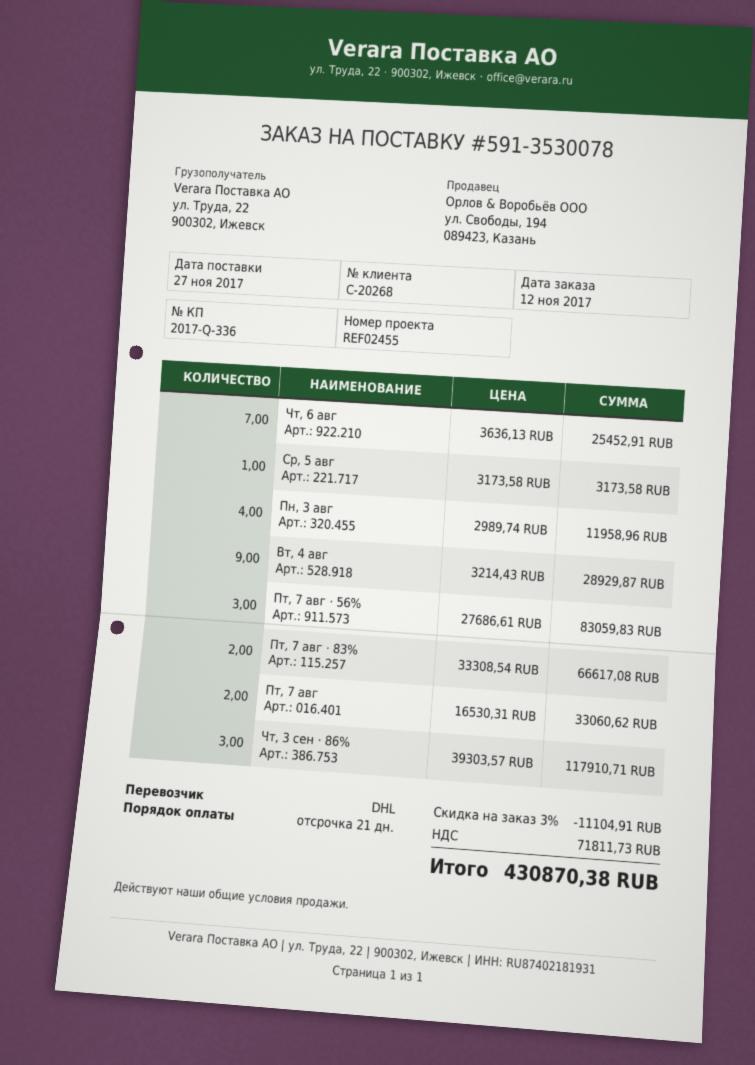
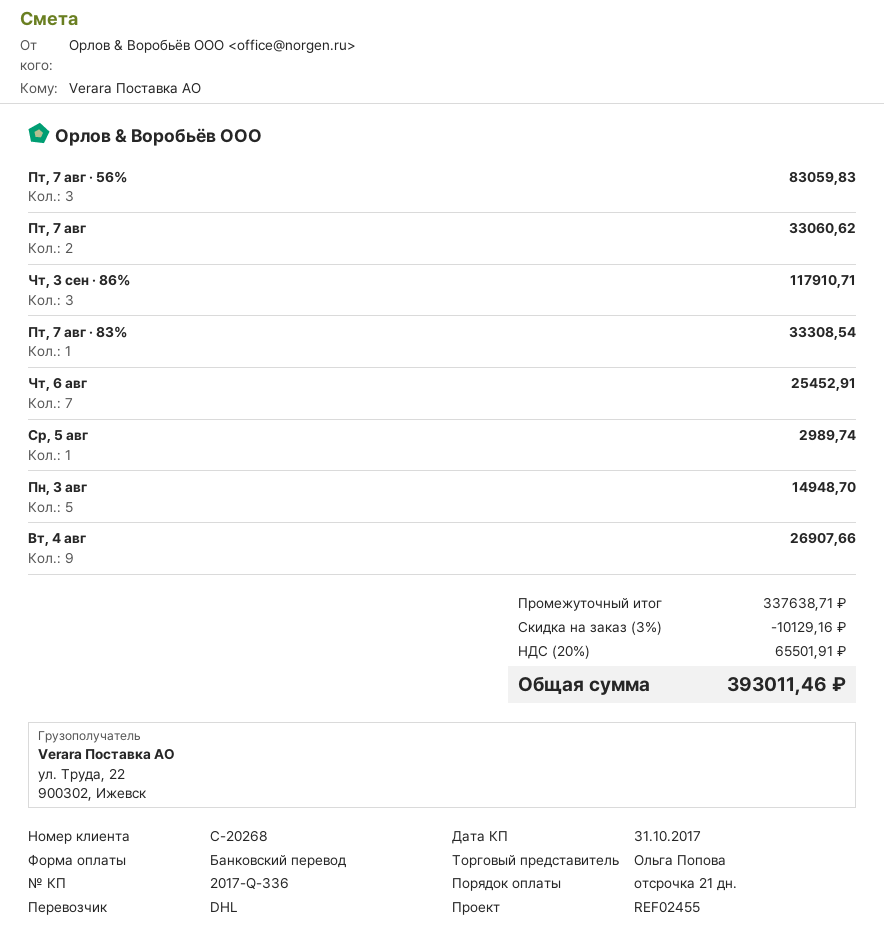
Ср, 5 авг: 1 for 3173.58 -> 1 for 2989.74
Пн, 3 авг: 4 for 11958.96 -> 5 for 14948.70
Вт, 4 авг: 9 for 28929.87 -> 9 for 26907.66
Пт, 7 авг · 83%: 2 for 66617.08 -> 1 for 33308.54
discount: 3% = 11104.91 -> 3% = 10129.16
tax: 71811.73 -> 65501.91
total: 430870.38 -> 393011.46

